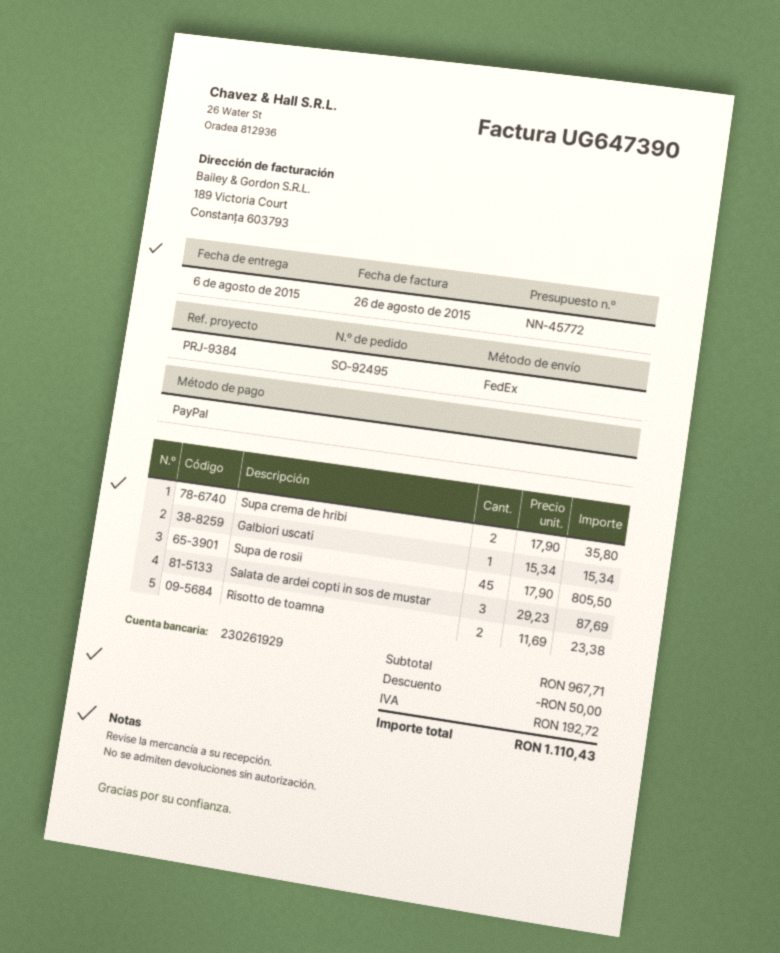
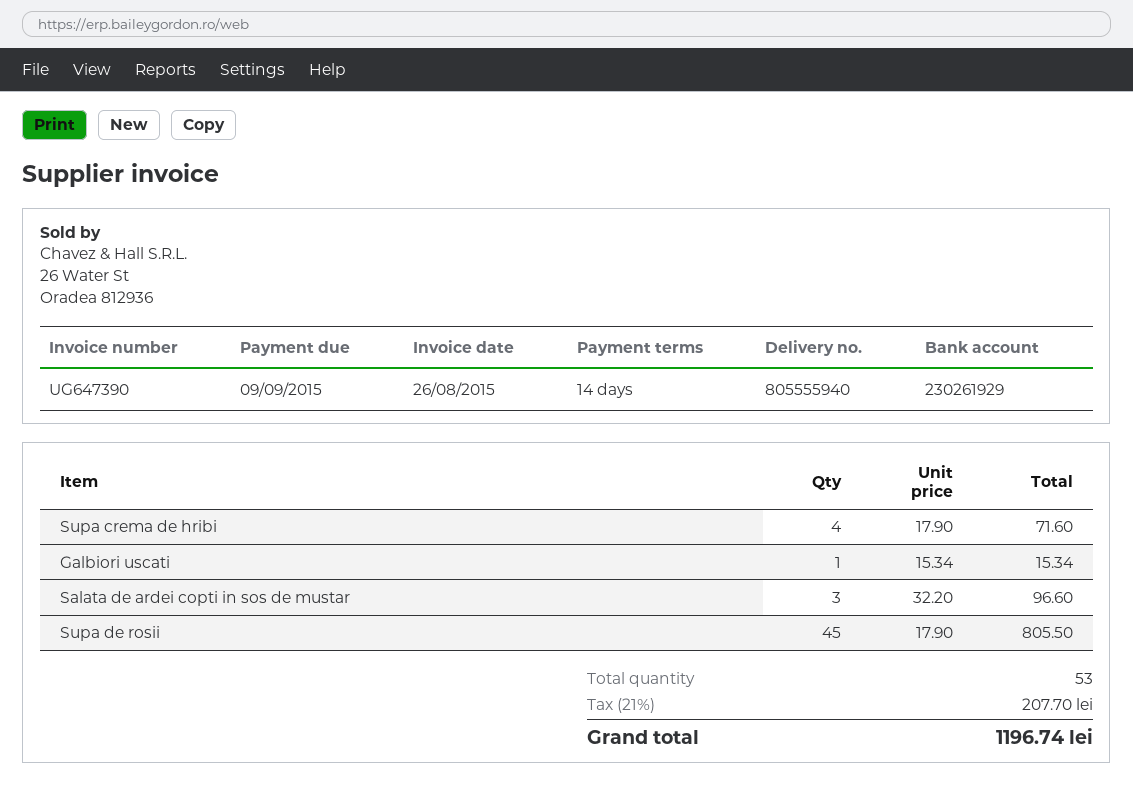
Supa crema de hribi: 2 x 17.90 = 35.80 -> 4 x 17.90 = 71.60
Salata de ardei copti in sos de mustar: 3 x 29.23 = 87.69 -> 3 x 32.20 = 96.60
Risotto de toamna: 2 x 11.69 = 23.38 -> none
discount: 50.00 -> none
tax: 192.72 -> 207.70
total: 1110.43 -> 1196.74

